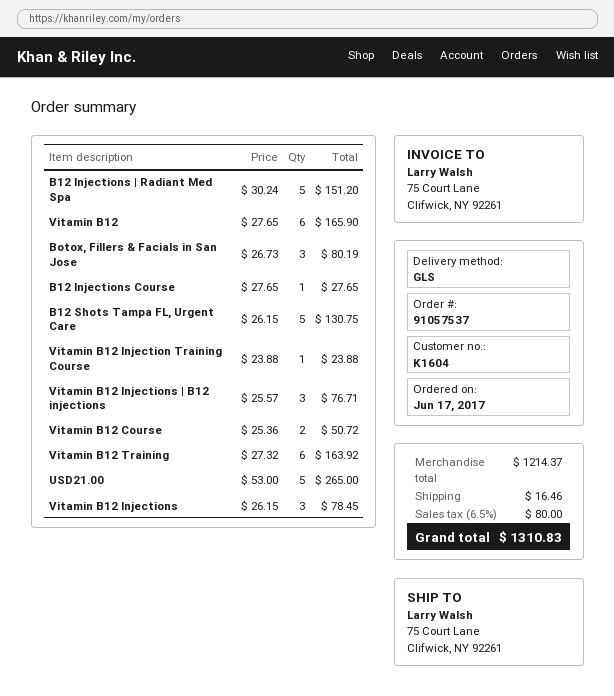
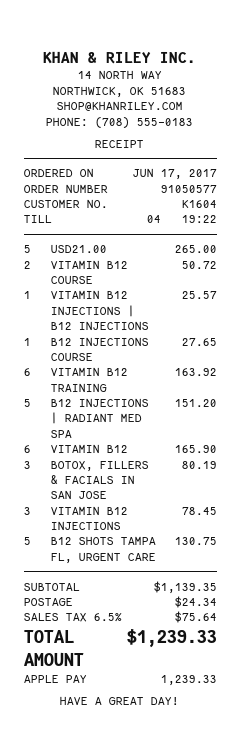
order number: 91057537 -> 91050577
Vitamin B12 Injection Training Course: 1 for 23.88 -> none
Vitamin B12 Injections | B12 injections: 3 for 76.71 -> 1 for 25.57
subtotal: 1214.37 -> 1139.35
shipping: 16.46 -> 24.34
tax: 6.5% = 80.00 -> 6.5% = 75.64
total: 1310.83 -> 1239.33

